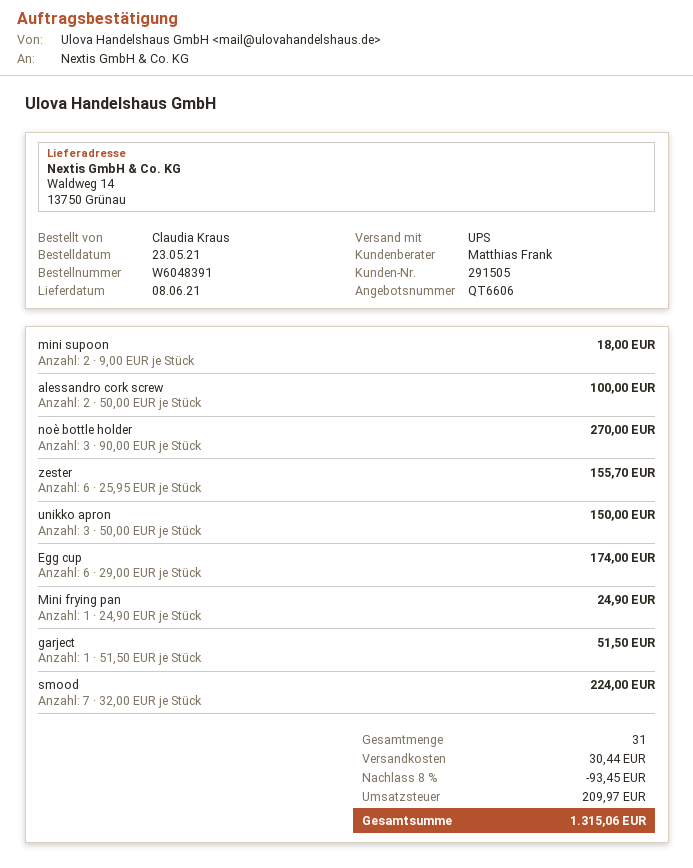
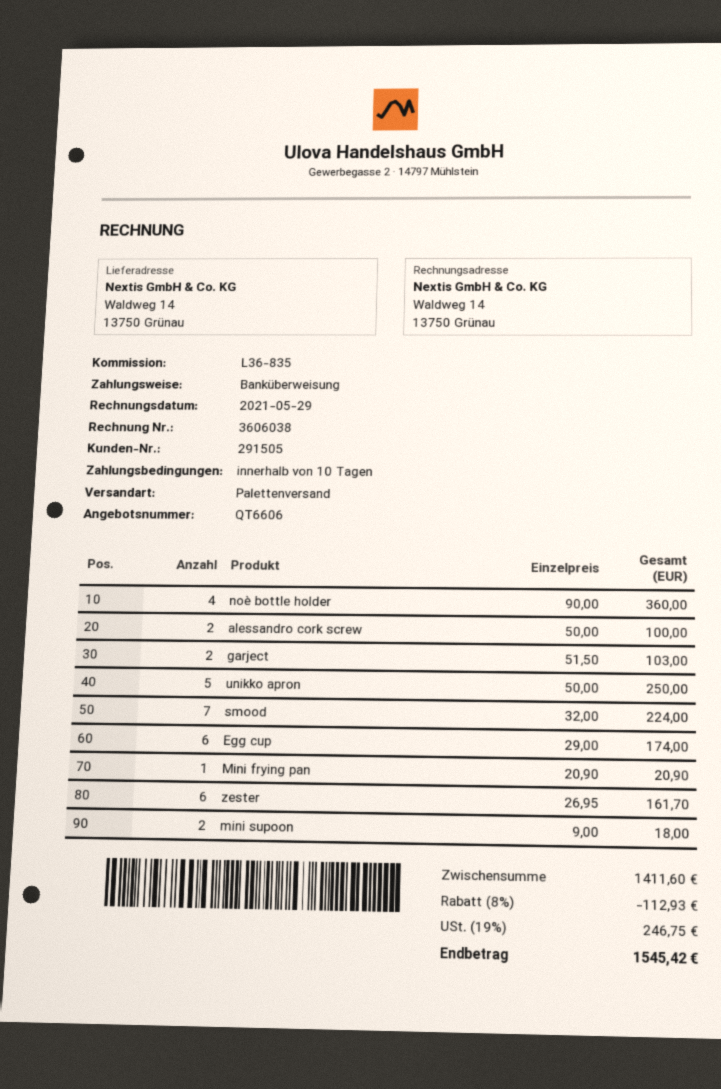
shipping method: UPS -> pallet freight
noè bottle holder: 3 x 90.00 = 270.00 -> 4 x 90.00 = 360.00
zester: 6 x 25.95 = 155.70 -> 6 x 26.95 = 161.70
unikko apron: 3 x 50.00 = 150.00 -> 5 x 50.00 = 250.00
Mini frying pan: 1 x 24.90 = 24.90 -> 1 x 20.90 = 20.90
garject: 1 x 51.50 = 51.50 -> 2 x 51.50 = 103.00
discount: 8% = 93.45 -> 8% = 112.93
shipping: 30.44 -> none
tax: 209.97 -> 246.75
total: 1315.06 -> 1545.42

